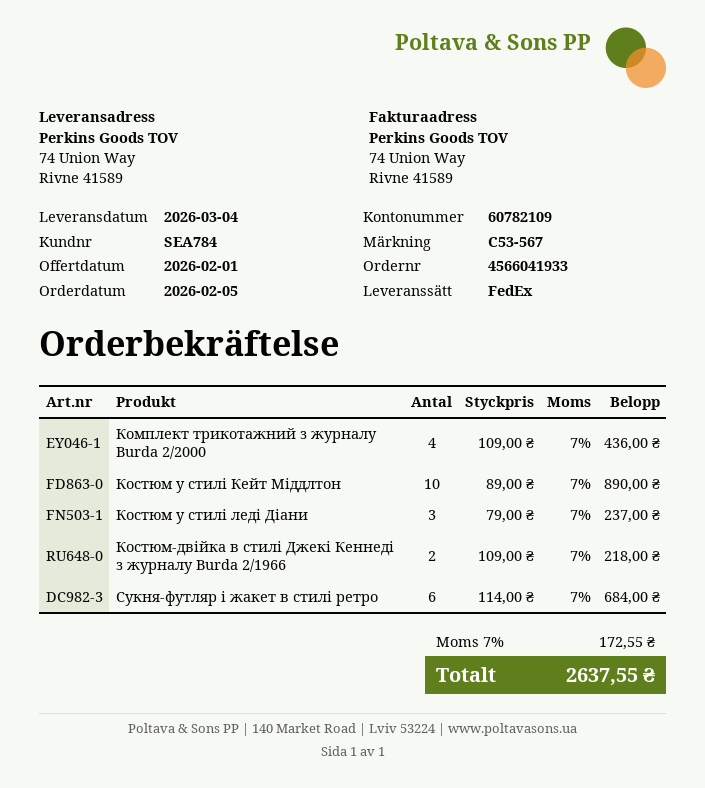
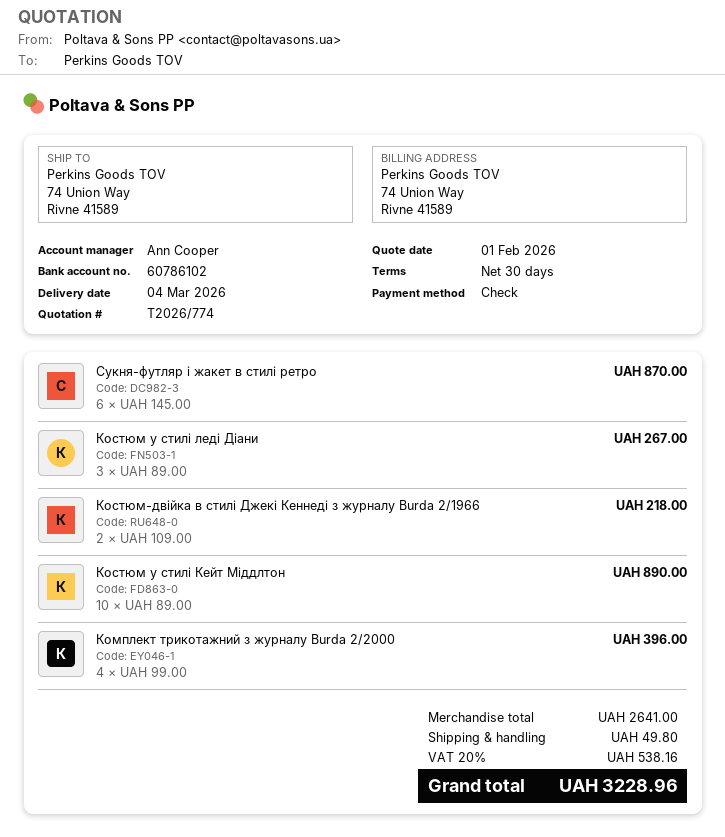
bank account: 60782109 -> 60786102
Комплект трикотажний з журналу Burda 2/2000: 4 x 109.00 = 436.00 -> 4 x 99.00 = 396.00
Костюм у стилі леді Діани: 3 x 79.00 = 237.00 -> 3 x 89.00 = 267.00
Сукня-футляр і жакет в стилі ретро: 6 x 114.00 = 684.00 -> 6 x 145.00 = 870.00
shipping: none -> 49.80
tax: 7% = 172.55 -> 20% = 538.16
total: 2637.55 -> 3228.96

